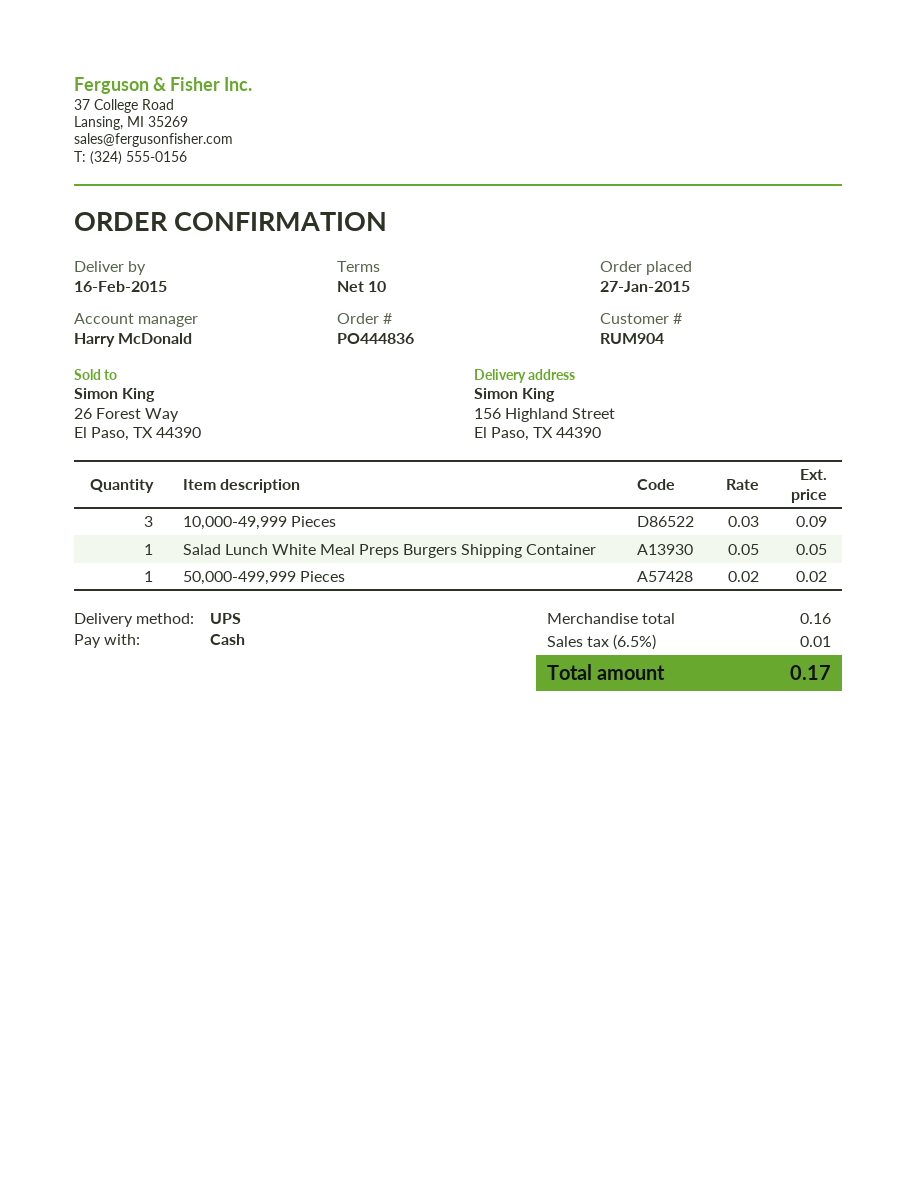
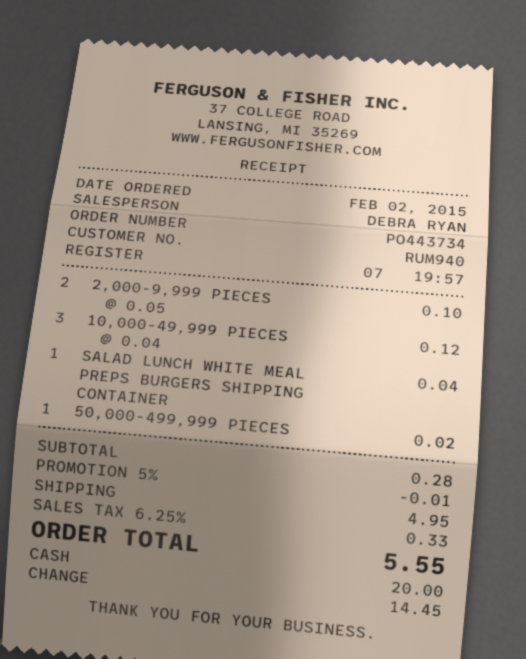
order number: PO444836 -> PO443734
order date: 2015-01-27 -> 2015-02-02
customer number: RUM904 -> RUM940
sales rep: Harry McDonald -> DEBRA RYAN
10,000-49,999 Pieces: 3 x 0.03 = 0.09 -> 3 x 0.04 = 0.12
Salad Lunch White Meal Preps Burgers Shipping Container: 1 x 0.05 = 0.05 -> 1 x 0.04 = 0.04
2,000-9,999 PIECES: none -> 2 x 0.05 = 0.10
subtotal: 0.16 -> 0.28
discount: none -> 5% = 0.01
shipping: none -> 4.95
tax: 6.5% = 0.01 -> 6.25% = 0.33
total: 0.17 -> 5.55

